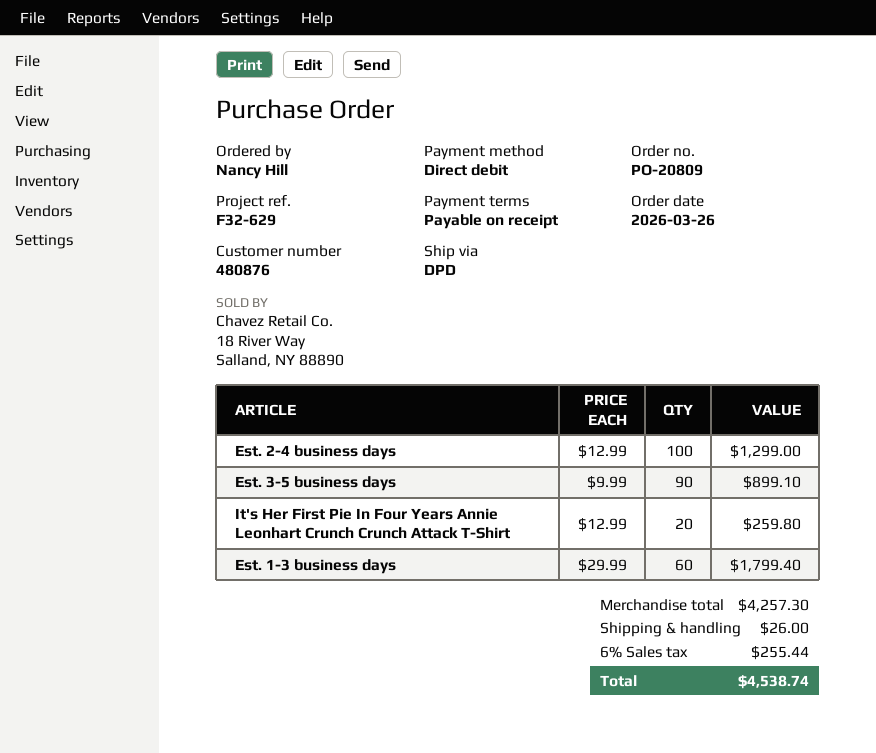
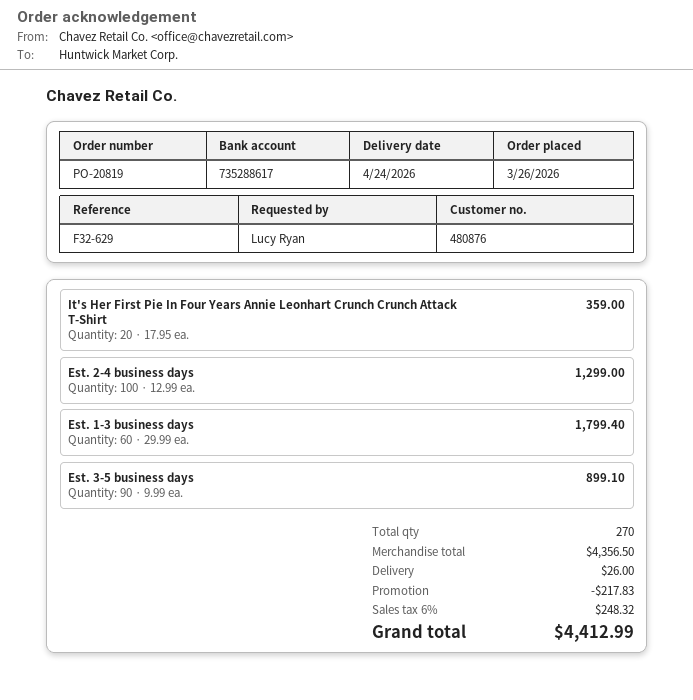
order number: PO-20809 -> PO-20819
ordered by: Nancy Hill -> Lucy Ryan
It's Her First Pie In Four Years Annie Leonhart Crunch Crunch Attack T-Shirt: 20 x 12.99 = 259.80 -> 20 x 17.95 = 359.00
subtotal: 4257.30 -> 4356.50
discount: none -> 217.83
tax: 6% = 255.44 -> 6% = 248.32
total: 4538.74 -> 4412.99

